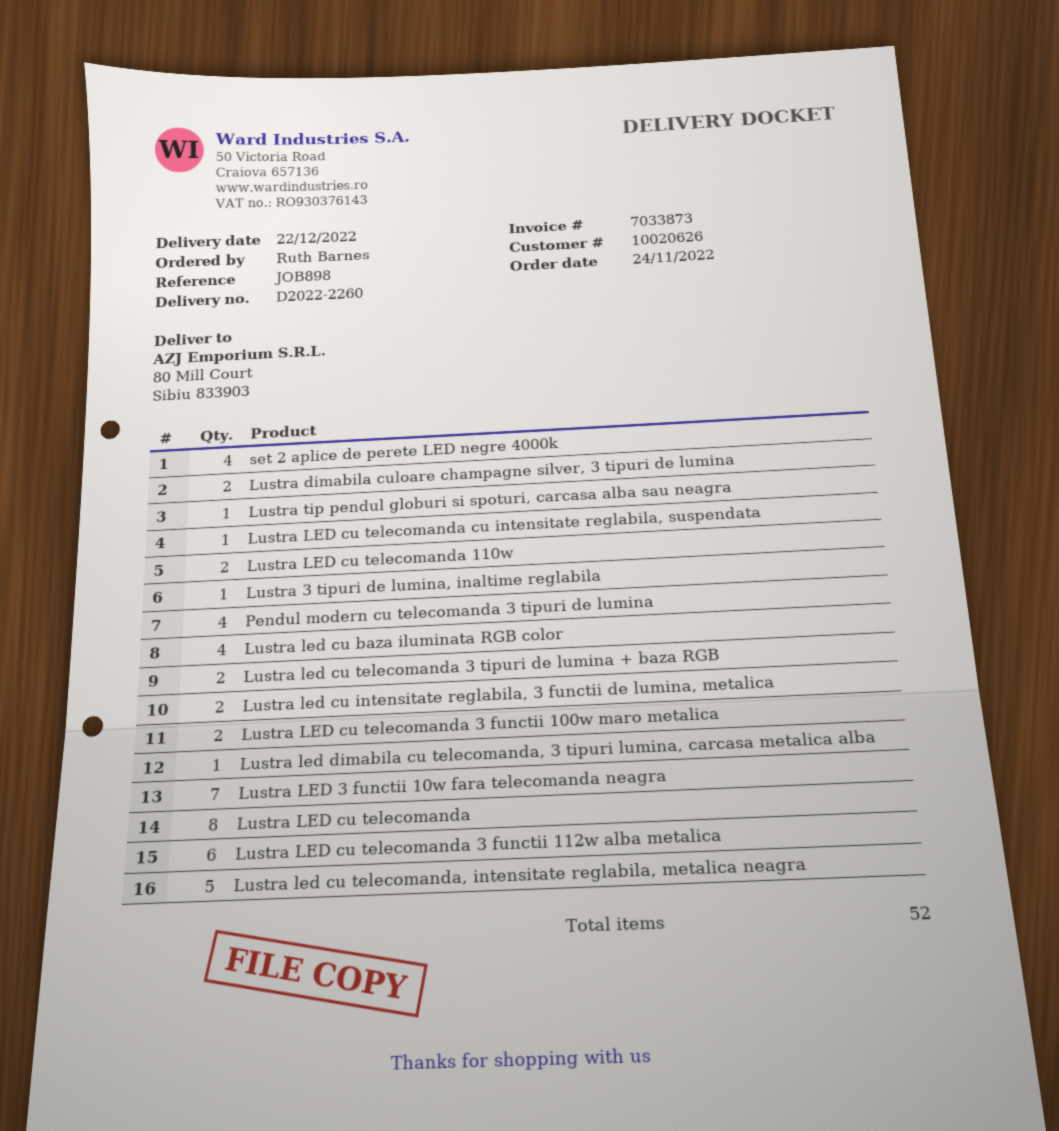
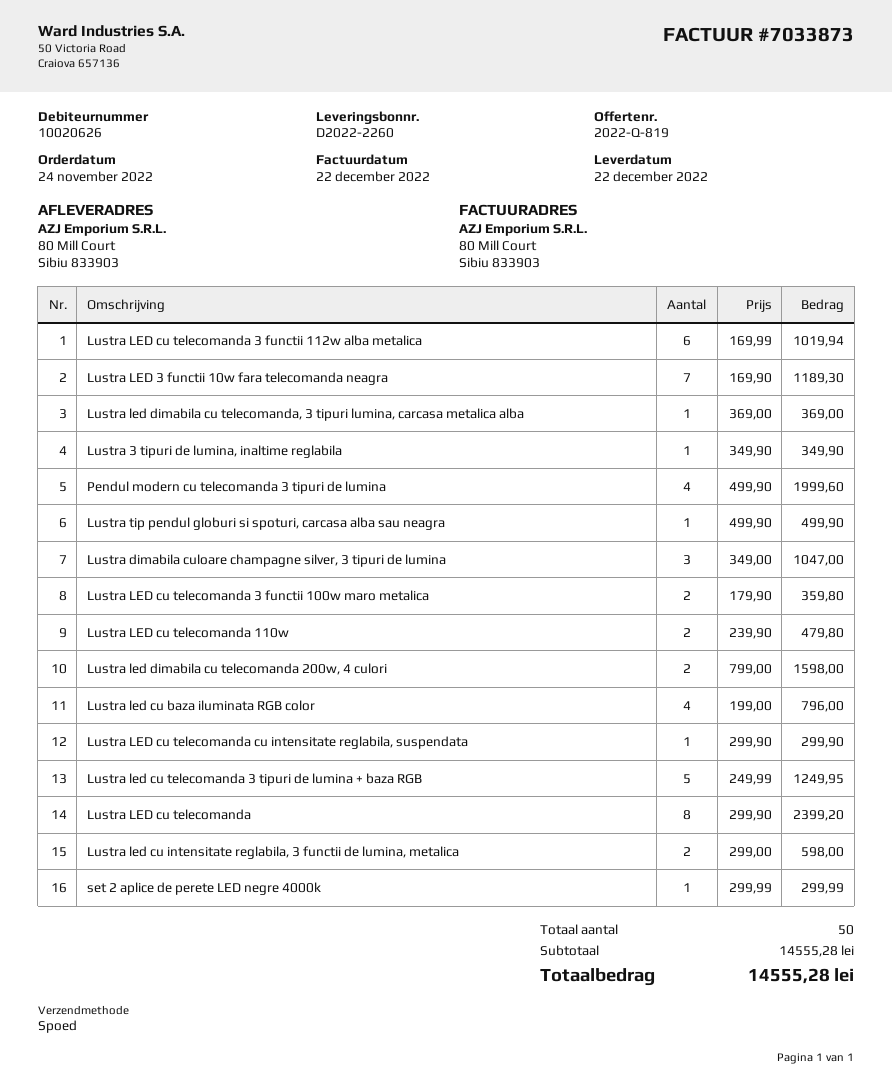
set 2 aplice de perete LED negre 4000k: 4 -> 1
Lustra dimabila culoare champagne silver, 3 tipuri de lumina: 2 -> 3
Lustra led cu telecomanda 3 tipuri de lumina + baza RGB: 2 -> 5
Lustra led cu telecomanda, intensitate reglabila, metalica neagra: 5 -> none
Lustra led dimabila cu telecomanda 200w, 4 culori: none -> 2
total quantity: 52 -> 50

